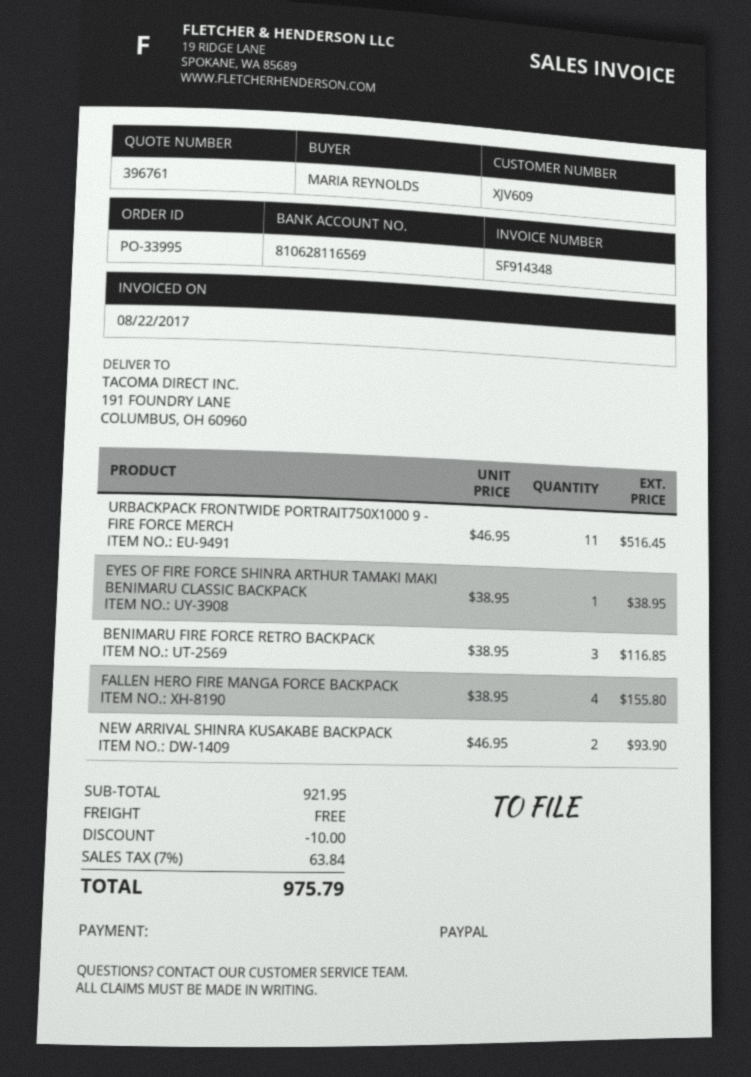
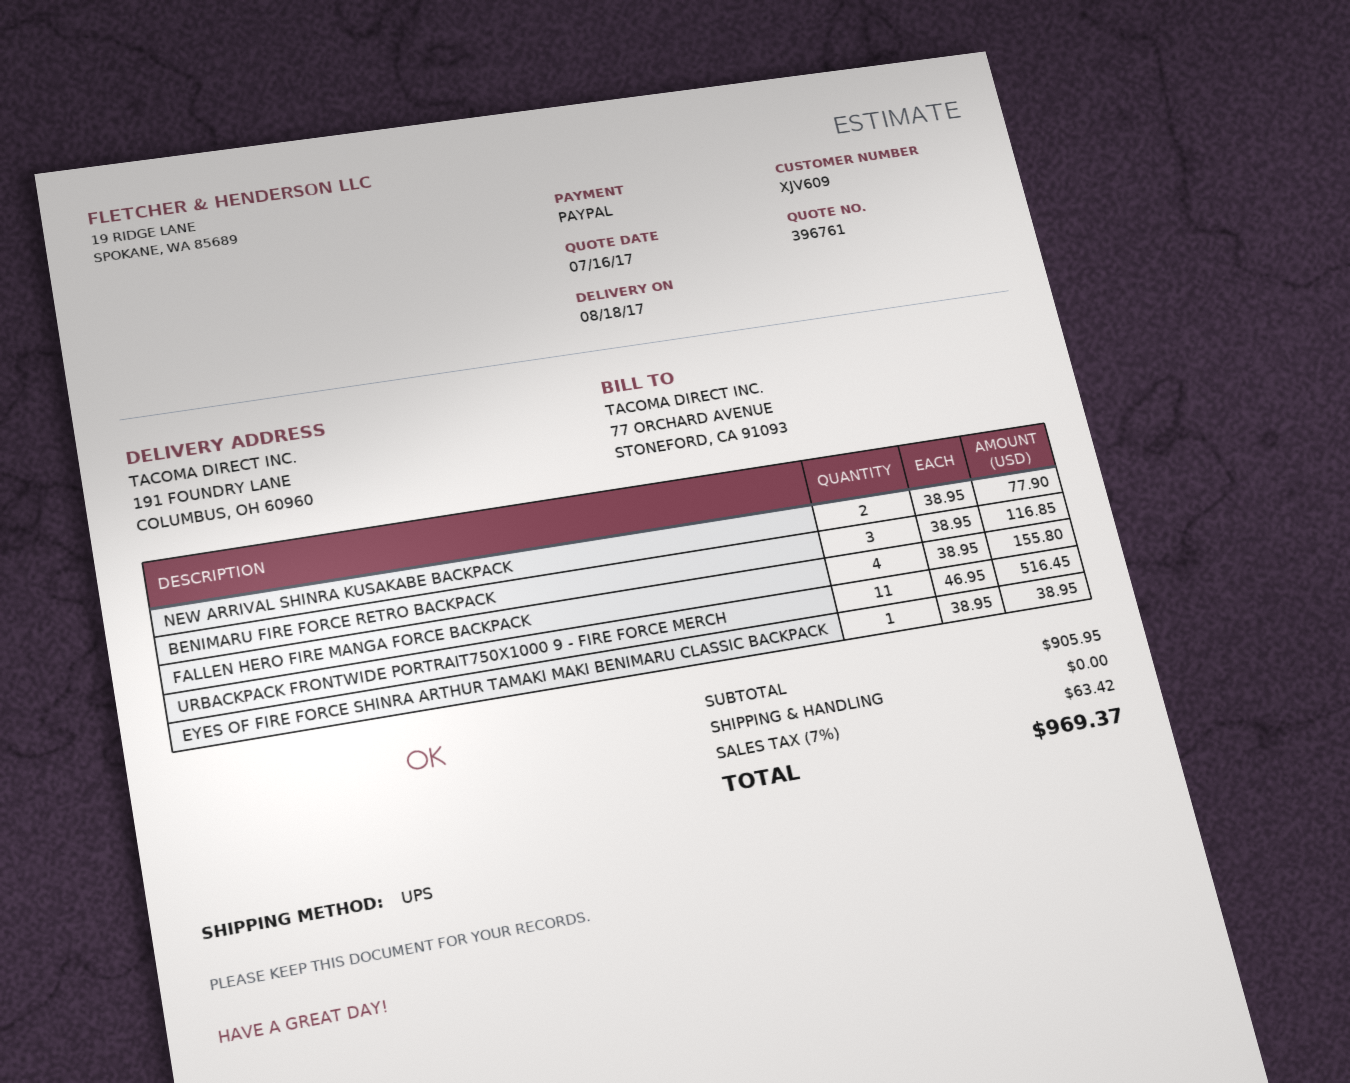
NEW ARRIVAL SHINRA KUSAKABE BACKPACK: 2 x 46.95 = 93.90 -> 2 x 38.95 = 77.90
subtotal: 921.95 -> 905.95
discount: 10.00 -> none
tax: 7% = 63.84 -> 7% = 63.42
total: 975.79 -> 969.37

